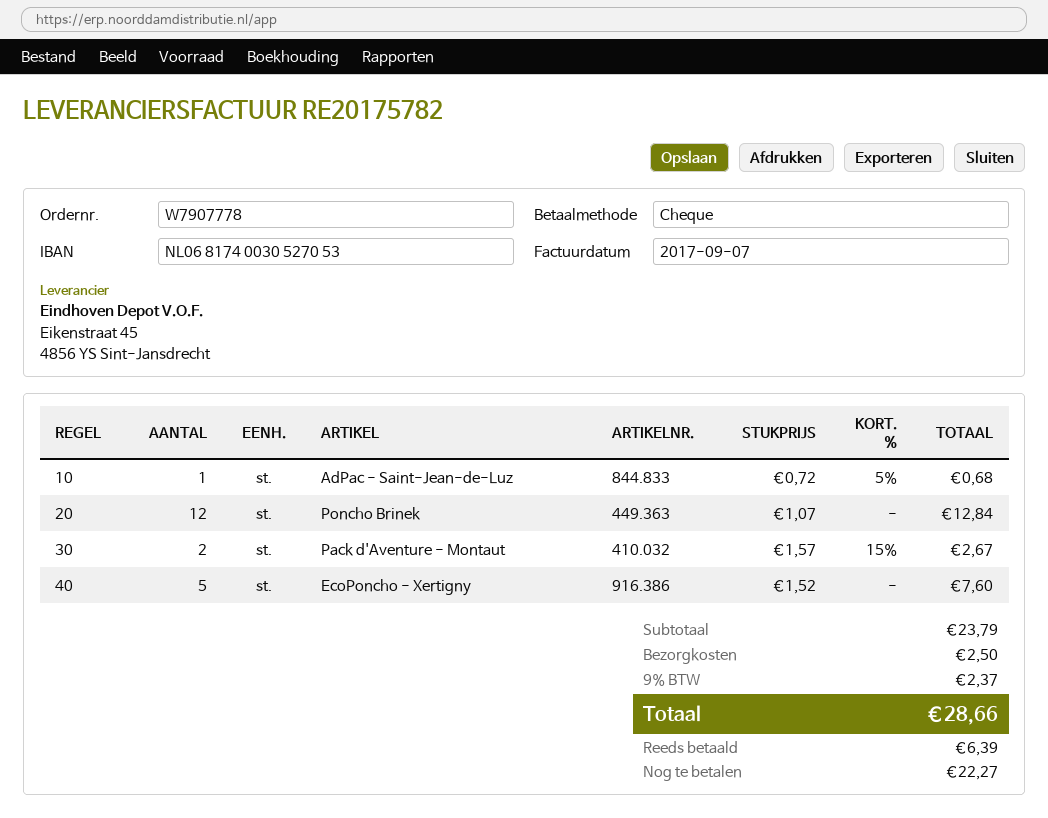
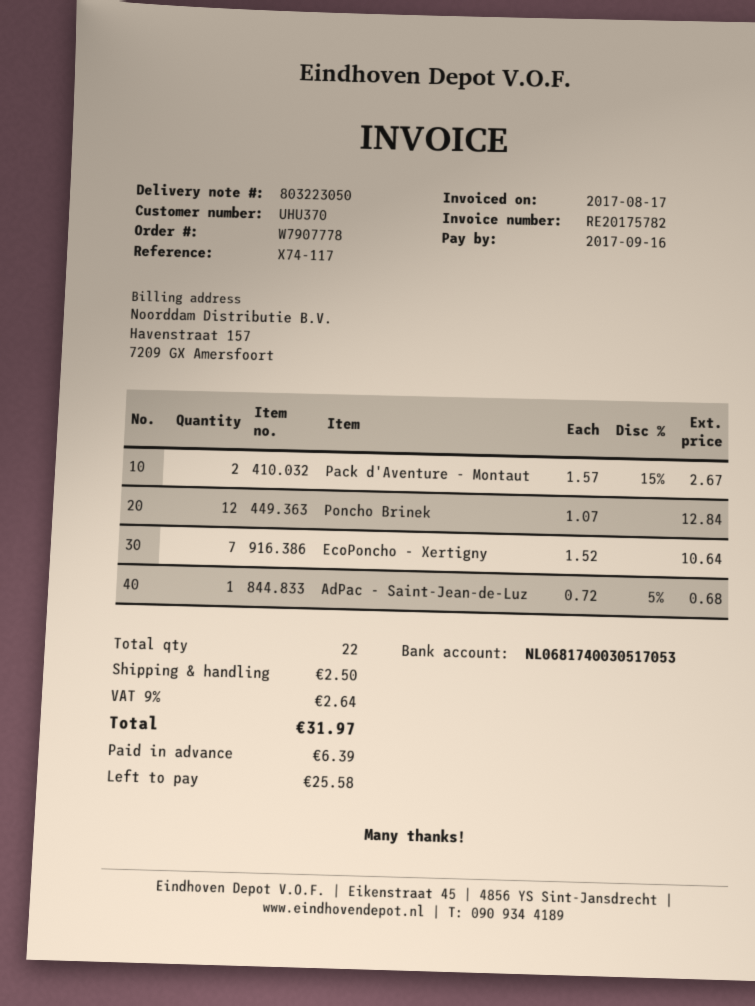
invoice date: 2017-09-07 -> 2017-08-17
bank account: NL0681740030527053 -> NL0681740030517053
EcoPoncho - Xertigny: 5 x 1.52 = 7.60 -> 7 x 1.52 = 10.64
tax: 9% = 2.37 -> 9% = 2.64
total: 28.66 -> 31.97
balance: 22.27 -> 25.58

